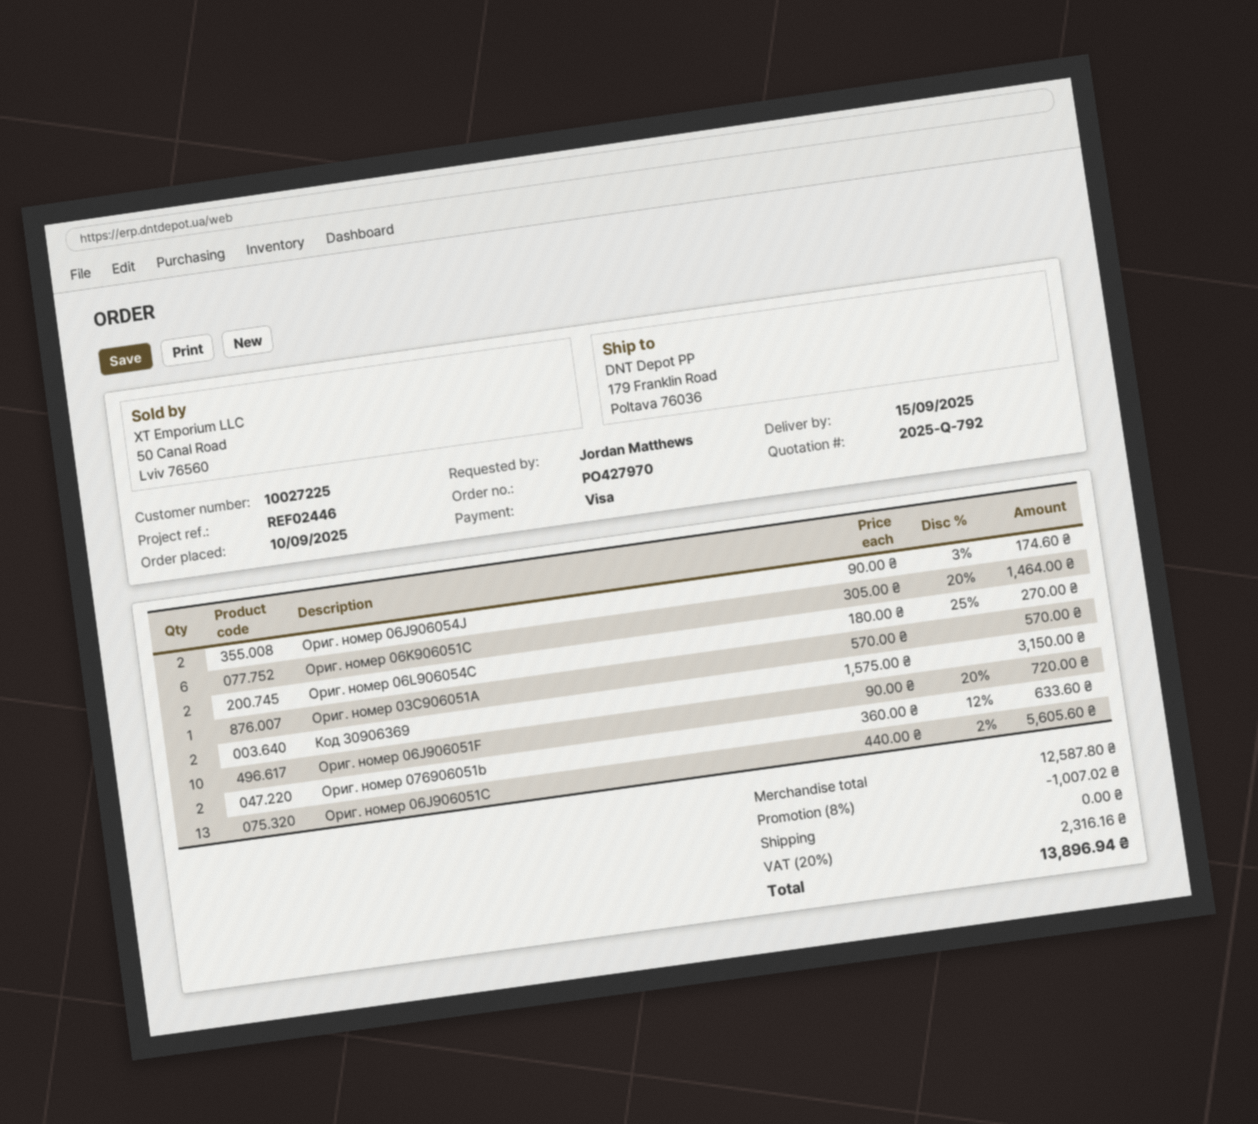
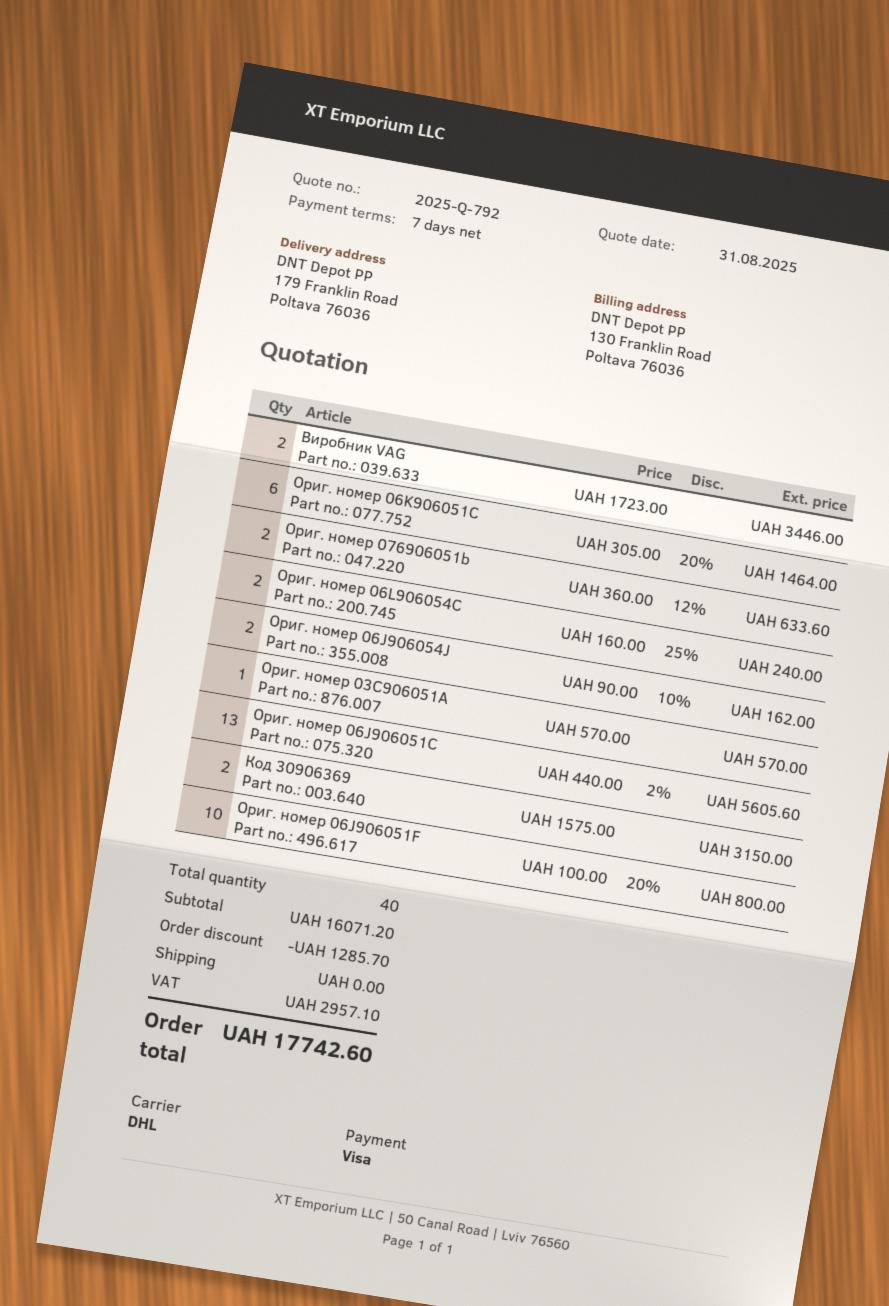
Ориг. номер 06J906054J: 2 x 90.00 - 3% = 174.60 -> 2 x 90.00 - 10% = 162.00
Ориг. номер 06L906054C: 2 x 180.00 - 25% = 270.00 -> 2 x 160.00 - 25% = 240.00
Ориг. номер 06J906051F: 10 x 90.00 - 20% = 720.00 -> 10 x 100.00 - 20% = 800.00
Виробник VAG: none -> 2 x 1723.00 = 3446.00
subtotal: 12587.80 -> 16071.20
discount: 1007.02 -> 1285.70
tax: 2316.16 -> 2957.10
total: 13896.94 -> 17742.60

